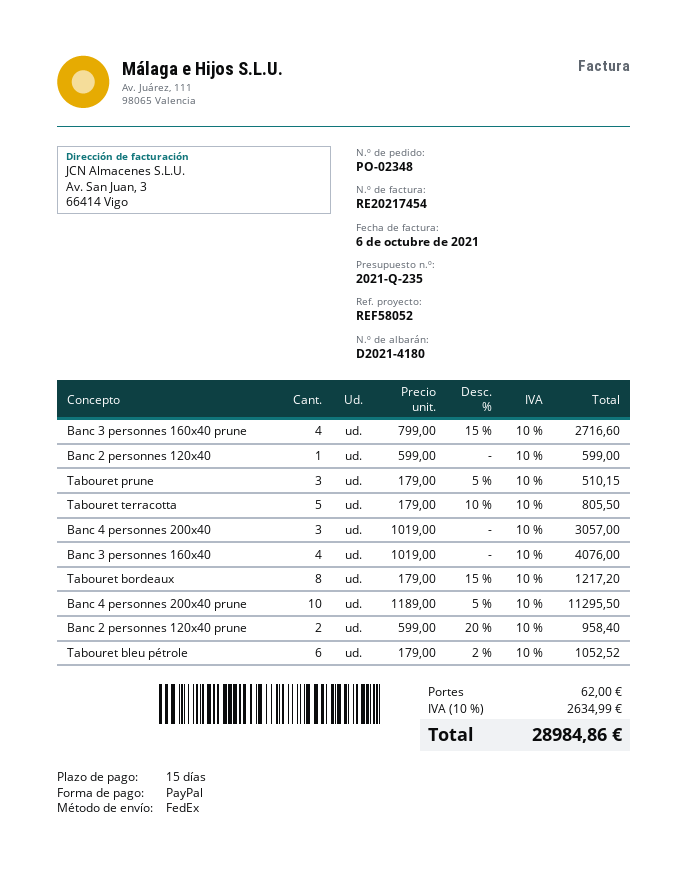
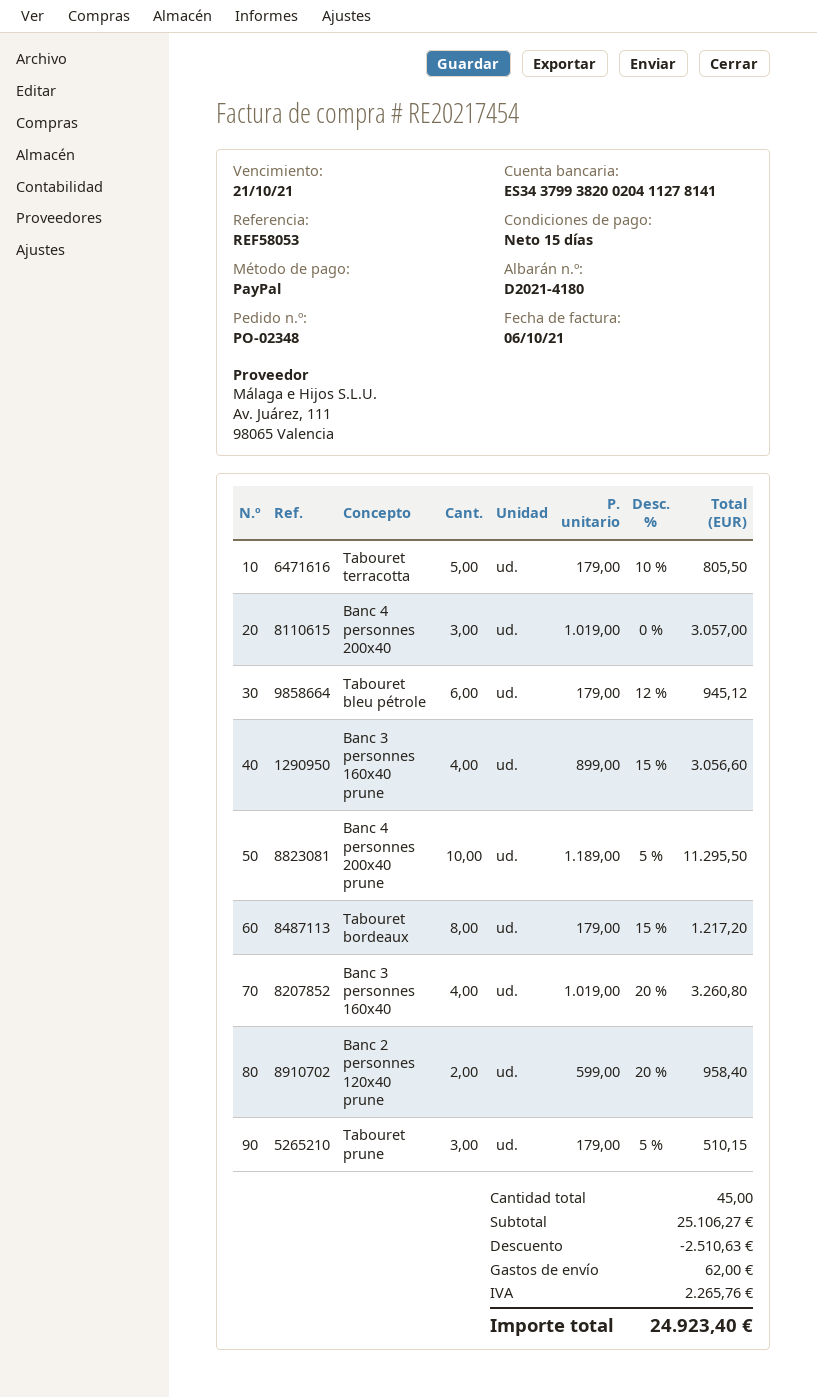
reference: REF58052 -> REF58053
Banc 3 personnes 160x40 prune: 4 x 799.00 - 15% = 2716.60 -> 4 x 899.00 - 15% = 3056.60
Banc 2 personnes 120x40: 1 x 599.00 = 599.00 -> none
Banc 3 personnes 160x40: 4 x 1019.00 = 4076.00 -> 4 x 1019.00 - 20% = 3260.80
Tabouret bleu pétrole: 6 x 179.00 - 2% = 1052.52 -> 6 x 179.00 - 12% = 945.12
discount: none -> 2510.63
tax: 2634.99 -> 2265.76
total: 28984.86 -> 24923.40

